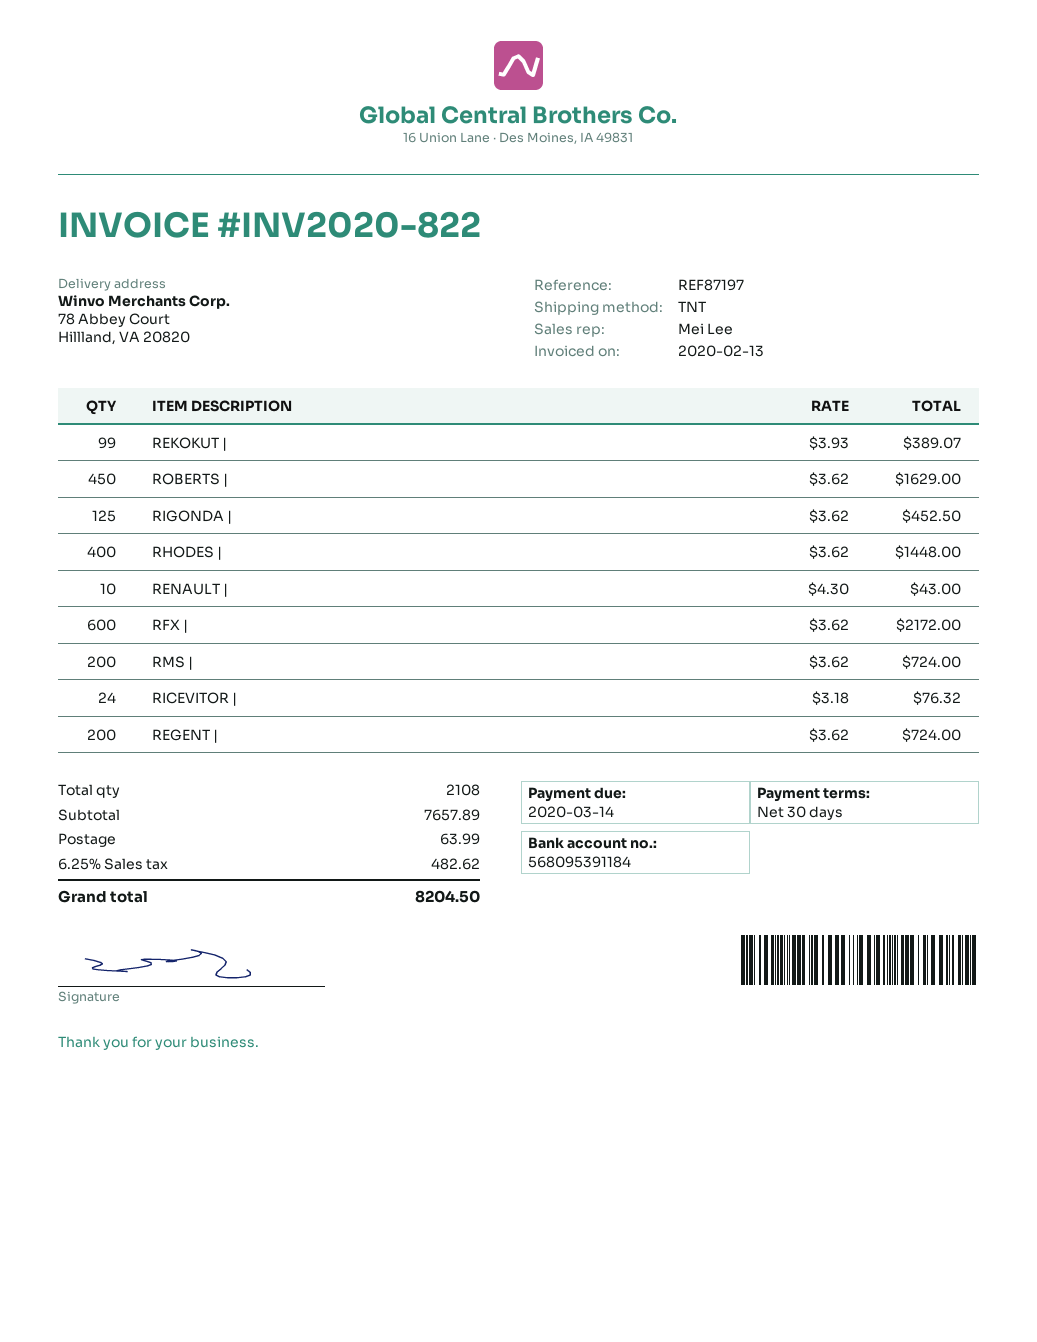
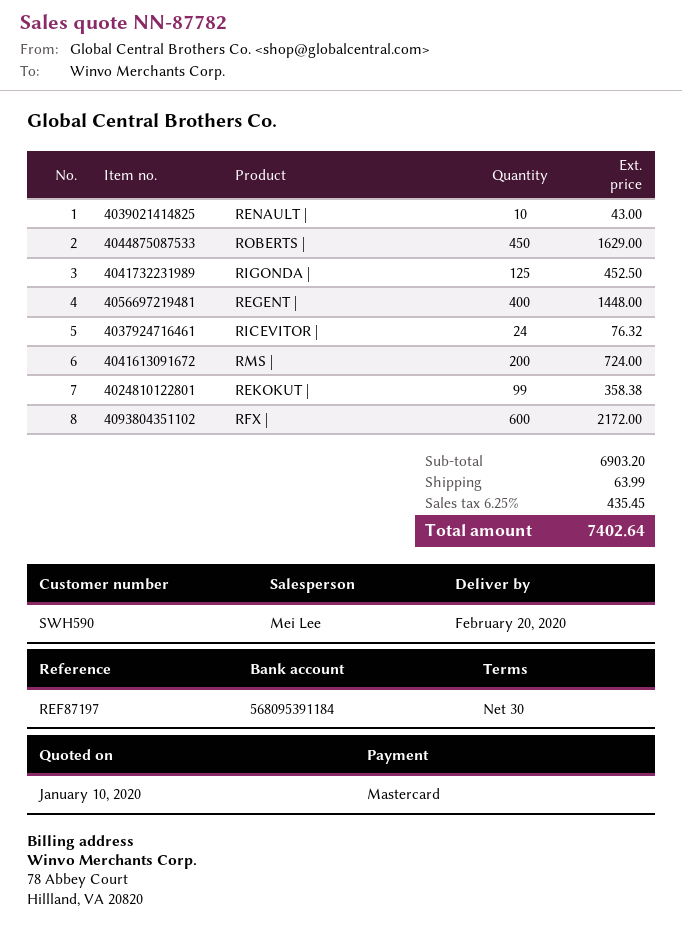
REKOKUT |: 99 for 389.07 -> 99 for 358.38
RHODES |: 400 for 1448.00 -> none
REGENT |: 200 for 724.00 -> 400 for 1448.00
subtotal: 7657.89 -> 6903.20
tax: 6.25% = 482.62 -> 6.25% = 435.45
total: 8204.50 -> 7402.64

